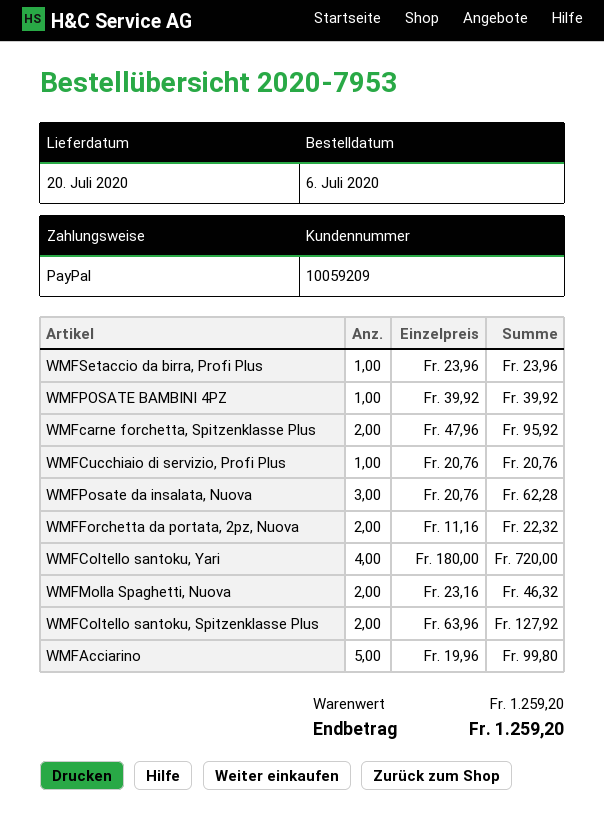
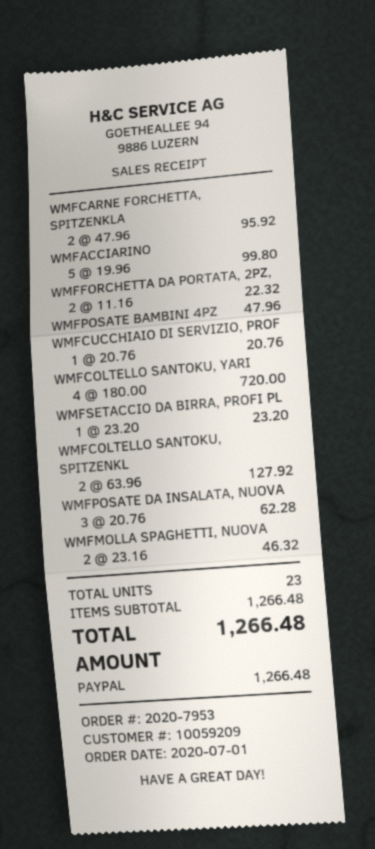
order date: 2020-07-06 -> 2020-07-01
WMFSetaccio da birra, Profi Plus: 1 x 23.96 = 23.96 -> 1 x 23.20 = 23.20
WMFPOSATE BAMBINI 4PZ: 1 x 39.92 = 39.92 -> 1 x 47.96 = 47.96
subtotal: 1259.20 -> 1266.48
total: 1259.20 -> 1266.48

